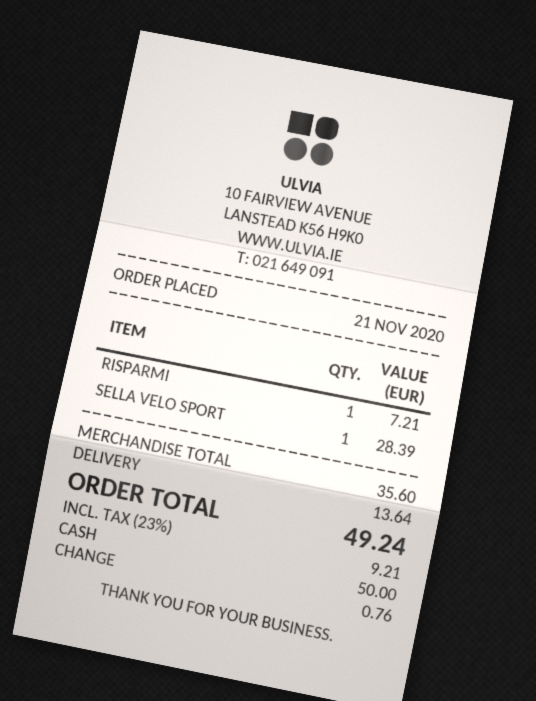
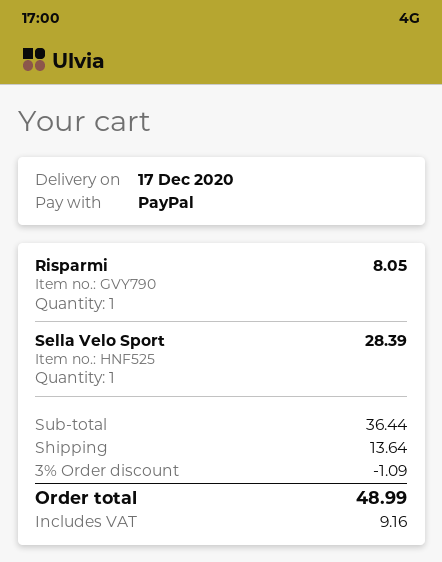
payment method: cash -> PayPal
RISPARMI: 1 for 7.21 -> 1 for 8.05
subtotal: 35.60 -> 36.44
discount: none -> 3% = 1.09
tax: 9.21 -> 9.16
total: 49.24 -> 48.99

